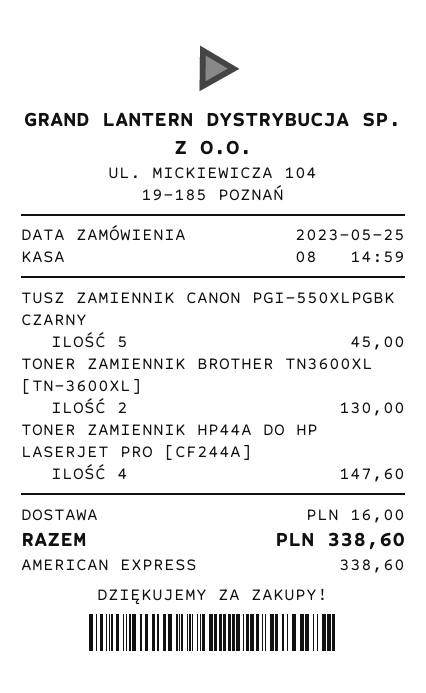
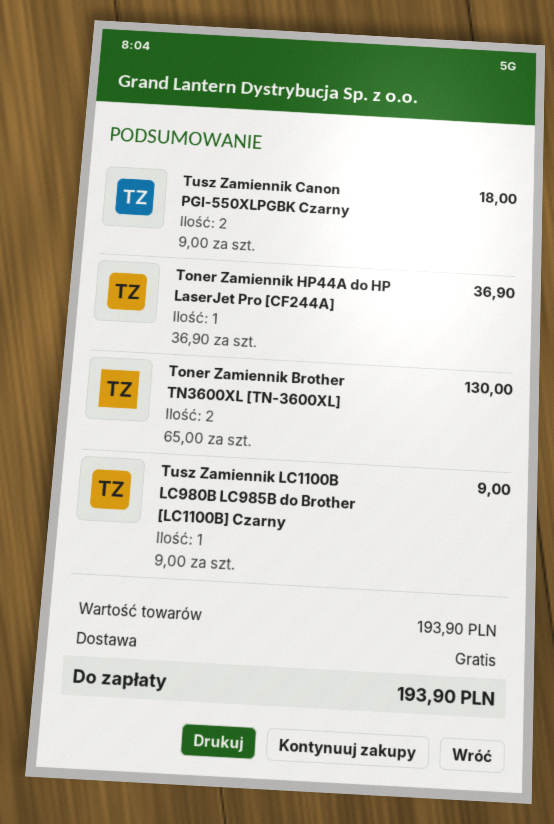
TUSZ ZAMIENNIK CANON PGI-550XLPGBK CZARNY: 5 for 45.00 -> 2 for 18.00
TONER ZAMIENNIK HP44A DO HP LASERJET PRO [CF244A]: 4 for 147.60 -> 1 for 36.90
Tusz Zamiennik LC1100B LC980B LC985B do Brother [LC1100B] Czarny: none -> 1 for 9.00
shipping: 16.00 -> 0.00
total: 338.60 -> 193.90

